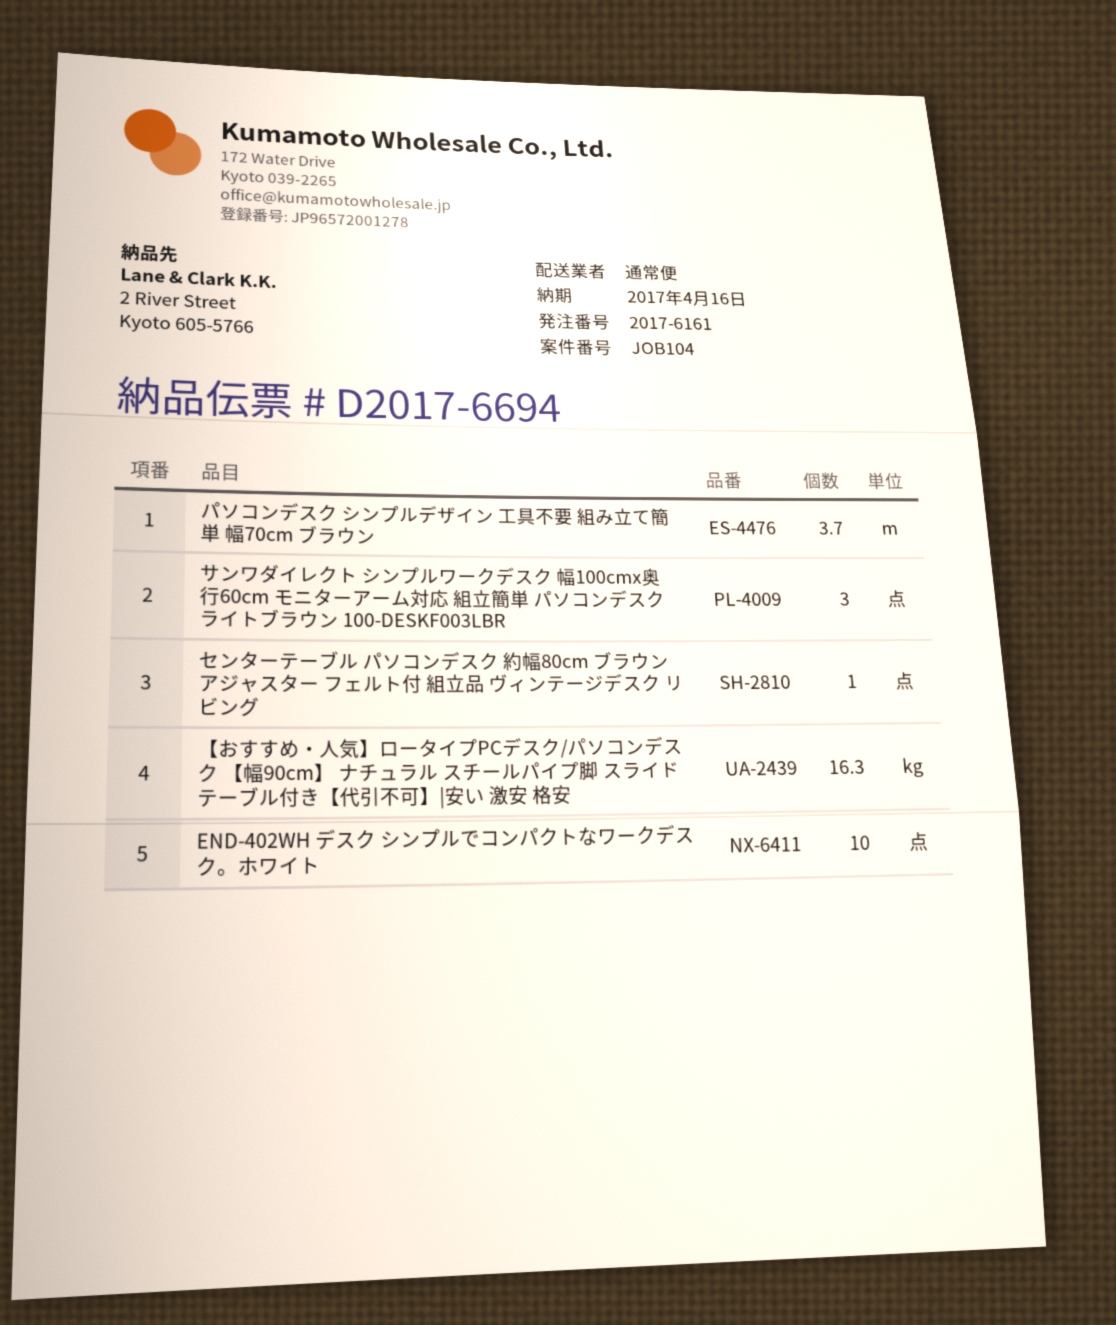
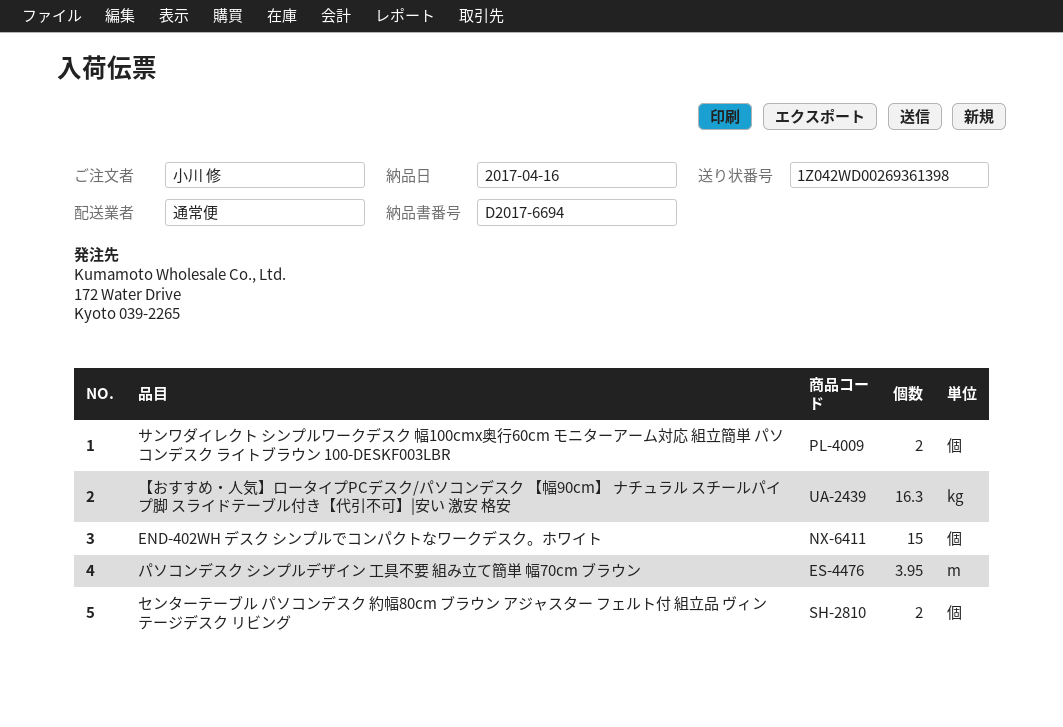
パソコンデスク シンプルデザイン 工具不要 組み立て簡単 幅70cm ブラウン: 3.7 -> 3.95
サンワダイレクト シンプルワークデスク 幅100cmx奥行60cm モニターアーム対応 組立簡単 パソコンデスク ライトブラウン 100-DESKF003LBR: 3 -> 2
センターテーブル パソコンデスク 約幅80cm ブラウン アジャスター フェルト付 組立品 ヴィンテージデスク リビング: 1 -> 2
END-402WH デスク シンプルでコンパクトなワークデスク。ホワイト: 10 -> 15

